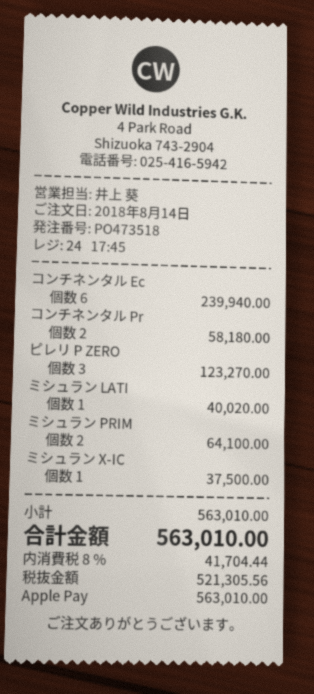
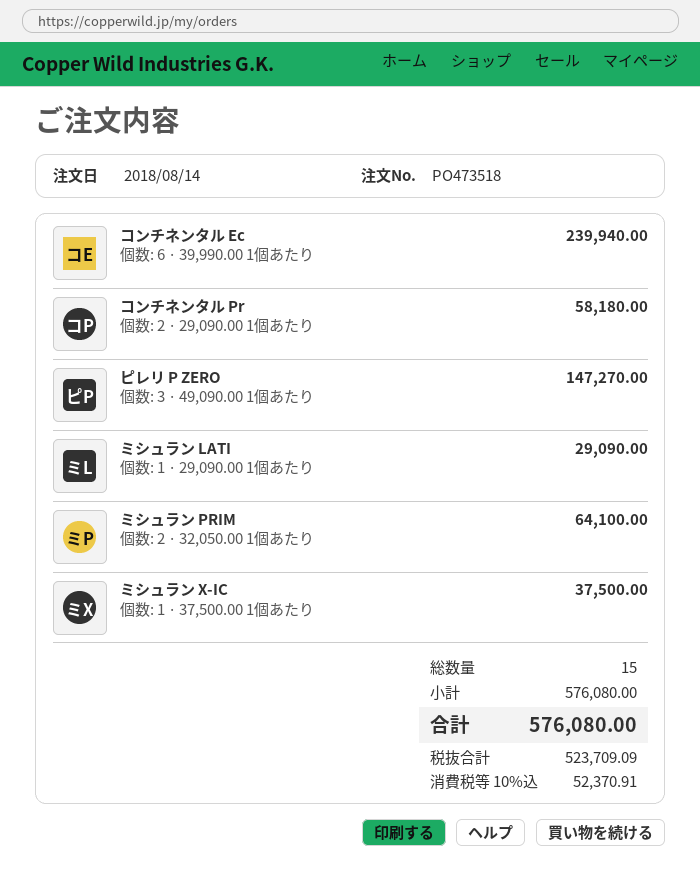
ピレリ P ZERO: 3 for 123270.00 -> 3 for 147270.00
ミシュラン LATI: 1 for 40020.00 -> 1 for 29090.00
subtotal: 563010.00 -> 576080.00
net: 521305.56 -> 523709.09
tax: 8% = 41704.44 -> 10% = 52370.91
total: 563010.00 -> 576080.00

